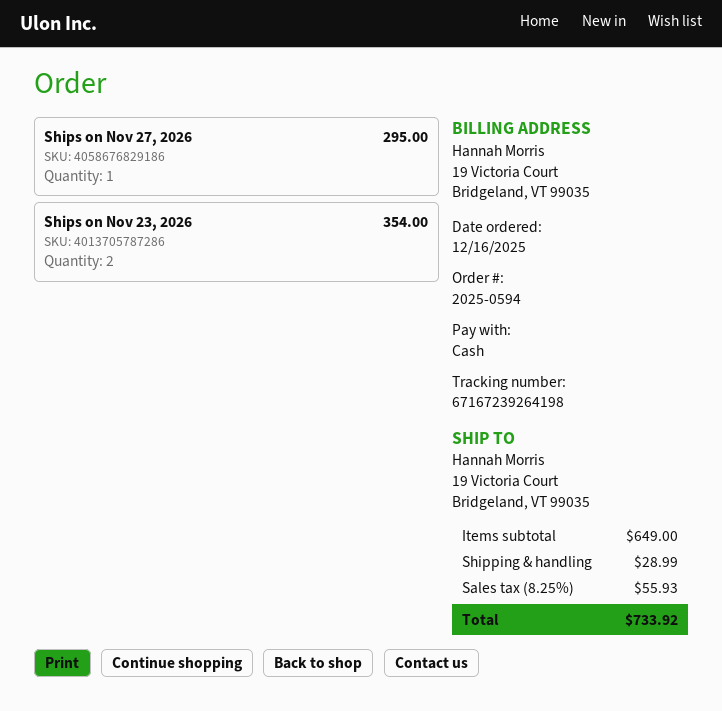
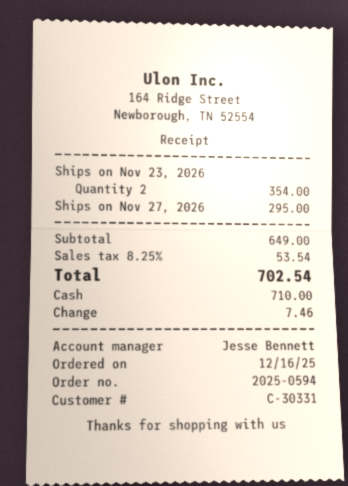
shipping: 28.99 -> none
tax: 8.25% = 55.93 -> 8.25% = 53.54
total: 733.92 -> 702.54

